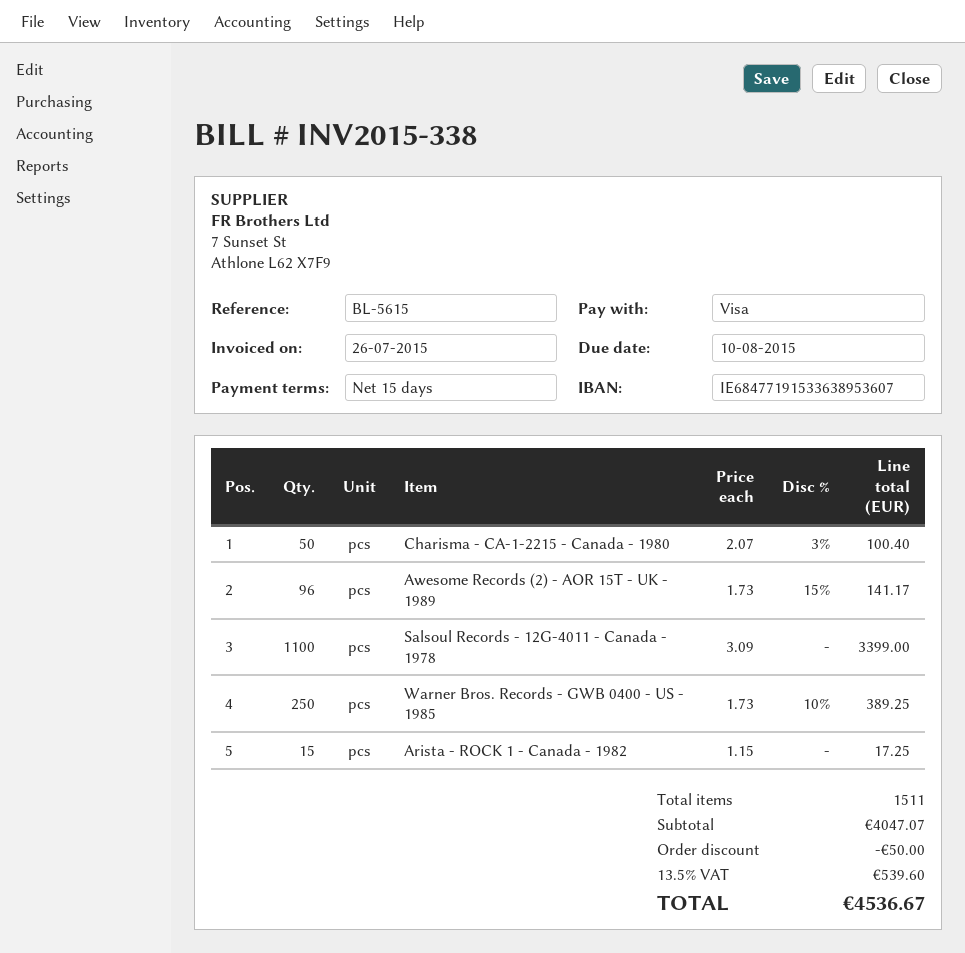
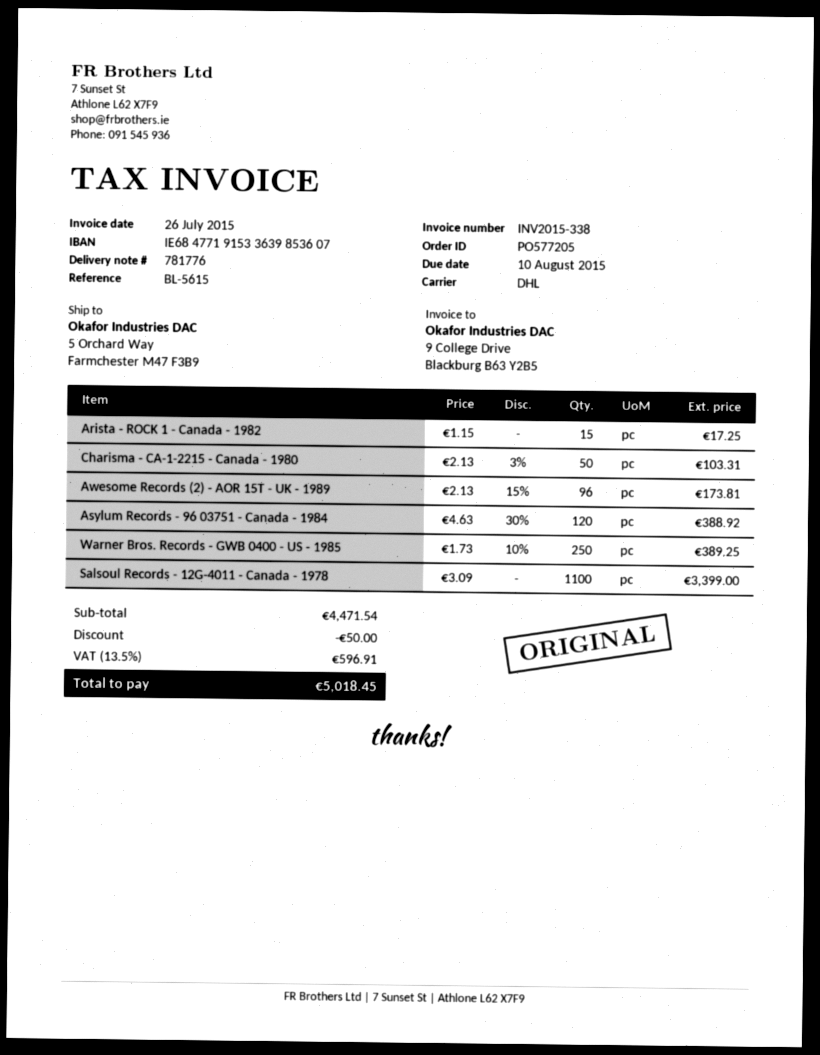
bank account: IE68477191533638953607 -> IE68477191533639853607
Charisma - CA-1-2215 - Canada - 1980: 50 x 2.07 - 3% = 100.40 -> 50 x 2.13 - 3% = 103.31
Awesome Records (2) - AOR 15T - UK - 1989: 96 x 1.73 - 15% = 141.17 -> 96 x 2.13 - 15% = 173.81
Asylum Records - 96 03751 - Canada - 1984: none -> 120 x 4.63 - 30% = 388.92
subtotal: 4047.07 -> 4471.54
tax: 13.5% = 539.60 -> 13.5% = 596.91
total: 4536.67 -> 5018.45

